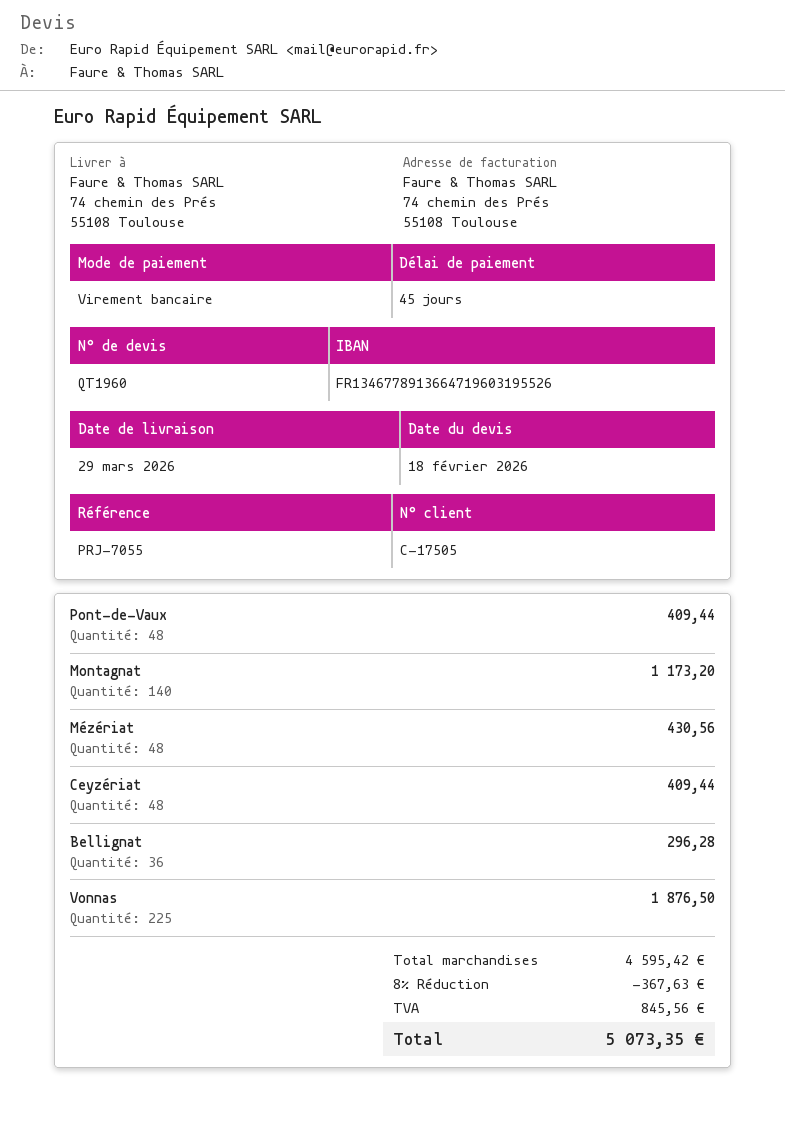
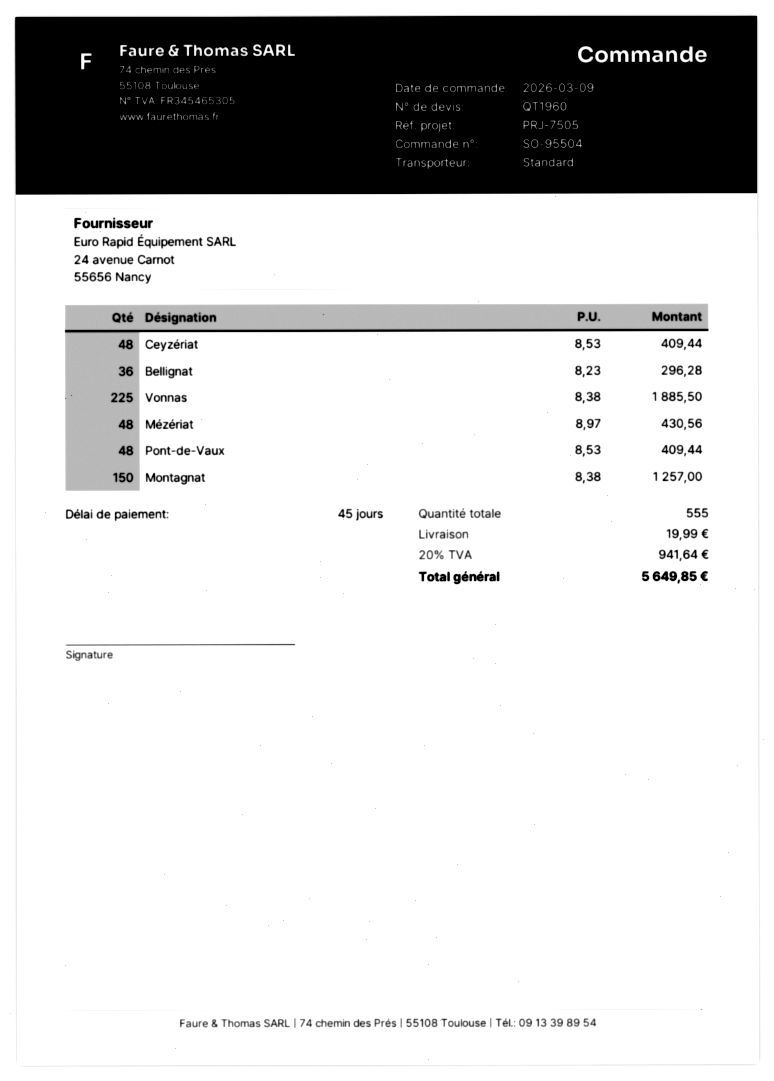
reference: PRJ-7055 -> PRJ-7505
Montagnat: 140 for 1173.20 -> 150 for 1257.00
Vonnas: 225 for 1876.50 -> 225 for 1885.50
discount: 8% = 367.63 -> none
shipping: none -> 19.99
tax: 845.56 -> 941.64
total: 5073.35 -> 5649.85

